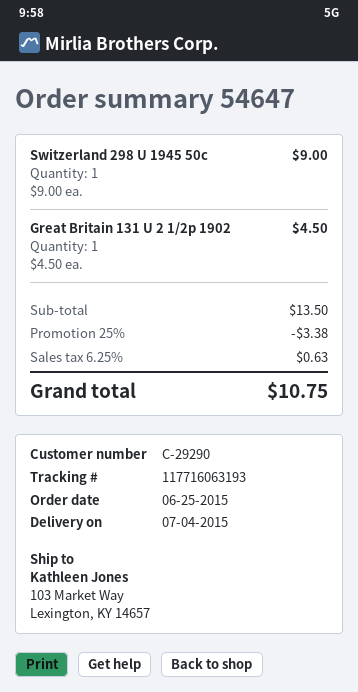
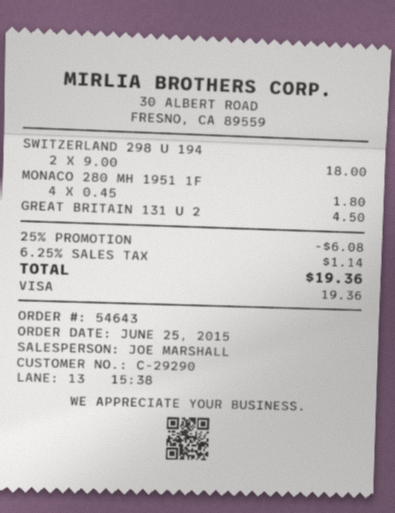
order number: 54647 -> 54643
Switzerland 298 U 1945 50c: 1 x 9.00 = 9.00 -> 2 x 9.00 = 18.00
MONACO 280 MH 1951 1F: none -> 4 x 0.45 = 1.80
discount: 25% = 3.38 -> 25% = 6.08
tax: 6.25% = 0.63 -> 6.25% = 1.14
total: 10.75 -> 19.36

